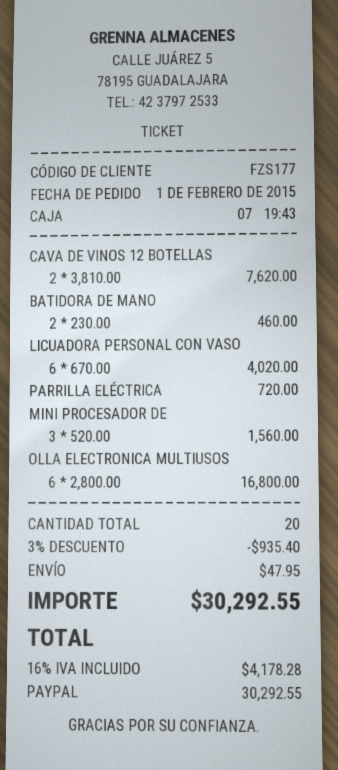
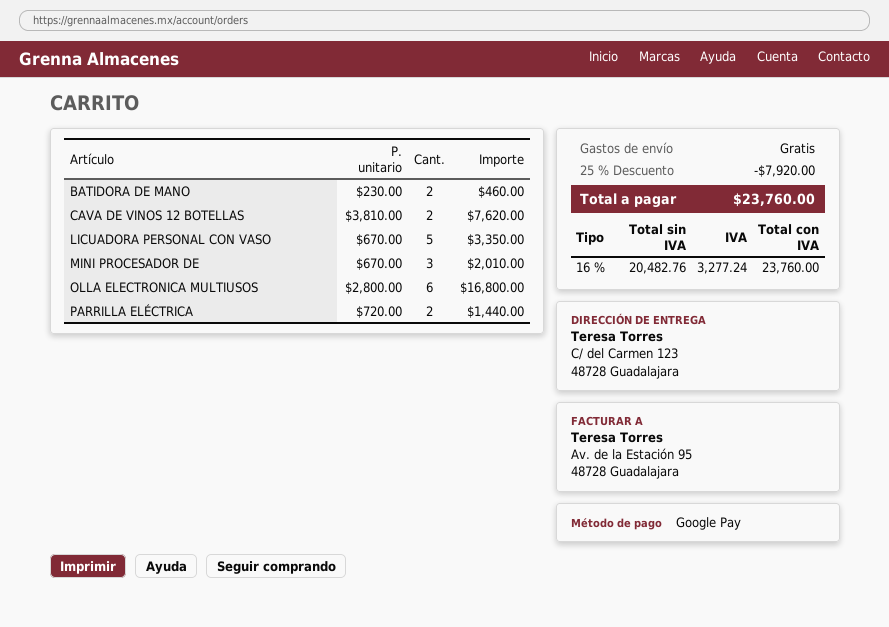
payment method: PayPal -> Google Pay
LICUADORA PERSONAL CON VASO: 6 x 670.00 = 4020.00 -> 5 x 670.00 = 3350.00
PARRILLA ELÉCTRICA: 1 x 720.00 = 720.00 -> 2 x 720.00 = 1440.00
MINI PROCESADOR DE: 3 x 520.00 = 1560.00 -> 3 x 670.00 = 2010.00
discount: 3% = 935.40 -> 25% = 7920.00
shipping: 47.95 -> 0.00
tax: 16% = 4178.28 -> 16% = 3277.24
total: 30292.55 -> 23760.00

